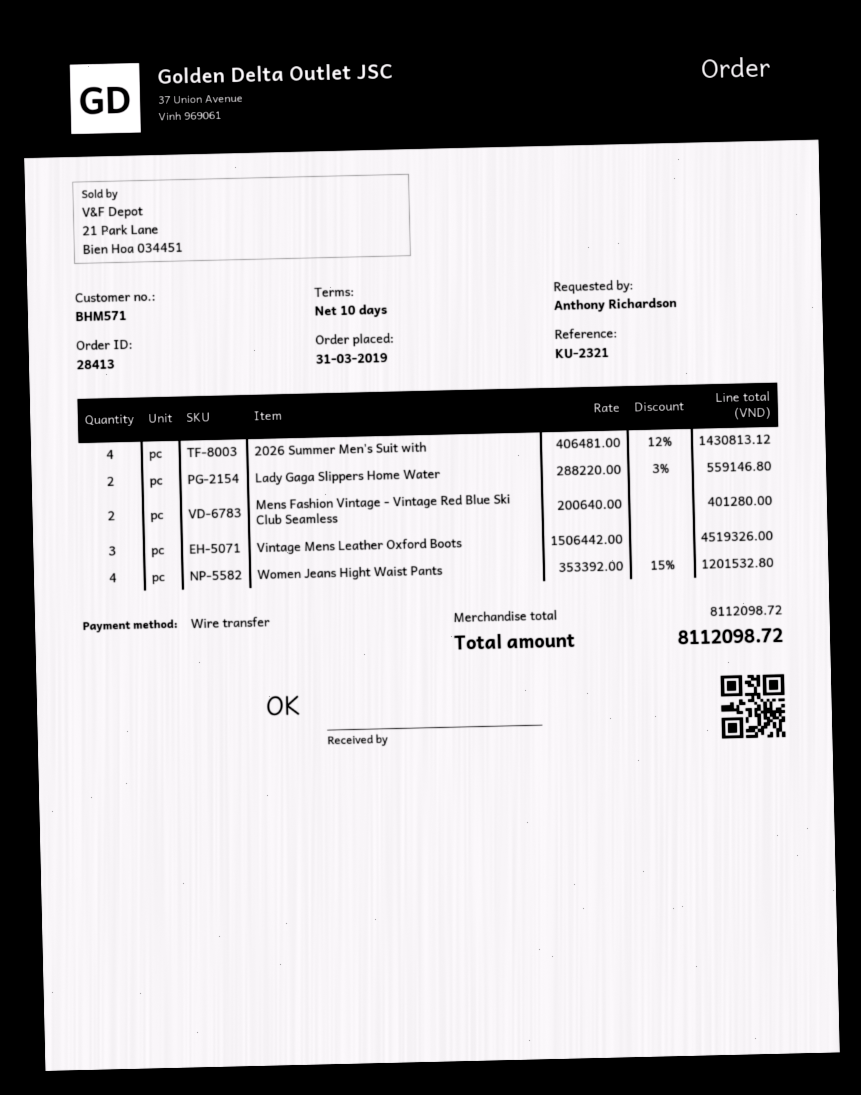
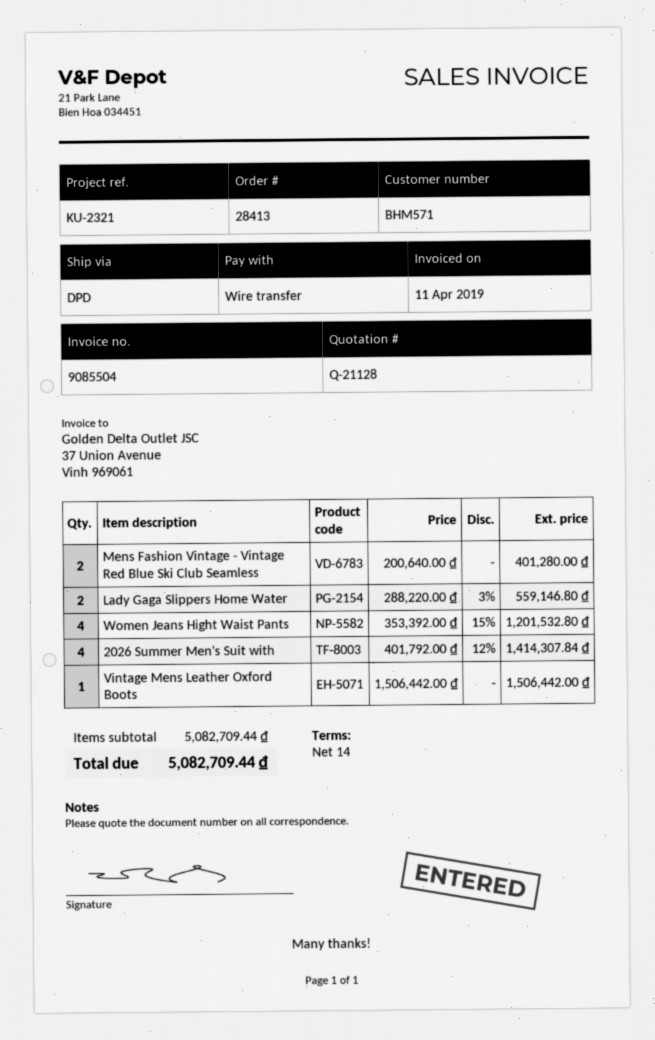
payment terms: 10 days -> 14 days
2026 Summer Men's Suit with: 4 x 406481.00 - 12% = 1430813.12 -> 4 x 401792.00 - 12% = 1414307.84
Vintage Mens Leather Oxford Boots: 3 x 1506442.00 = 4519326.00 -> 1 x 1506442.00 = 1506442.00
subtotal: 8112098.72 -> 5082709.44
total: 8112098.72 -> 5082709.44

